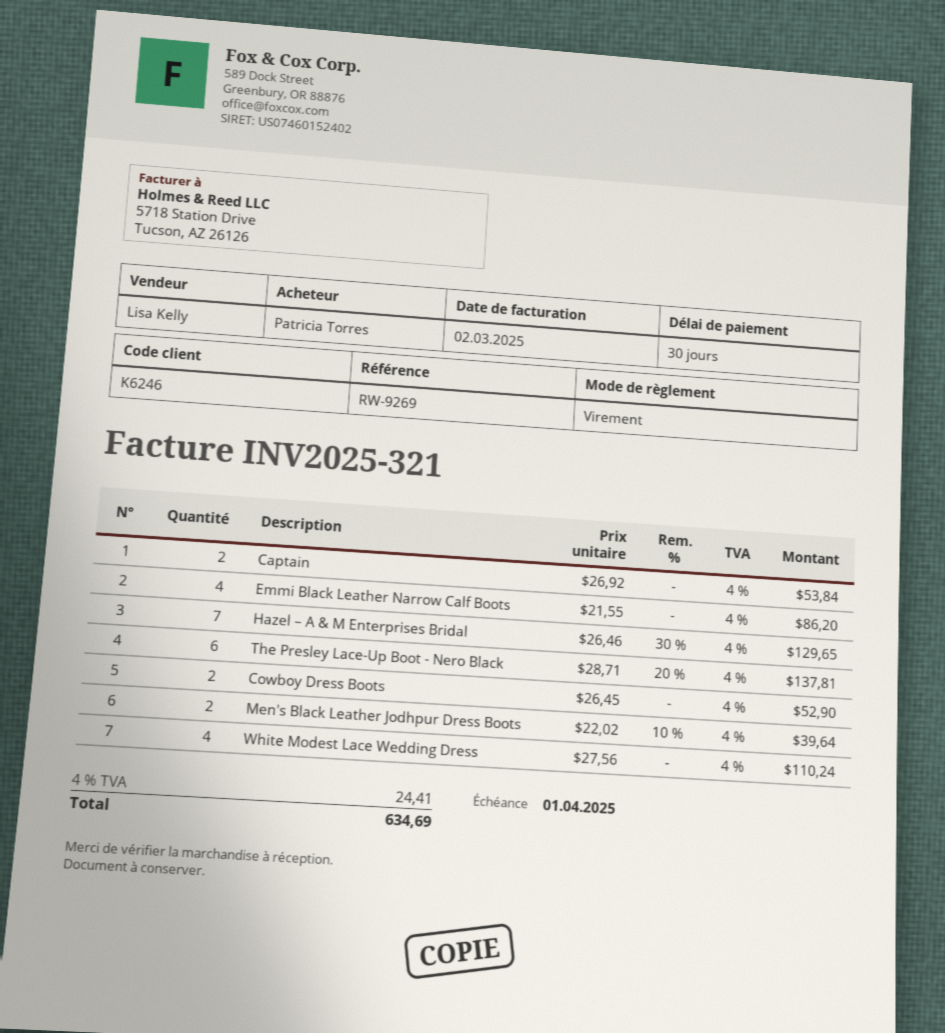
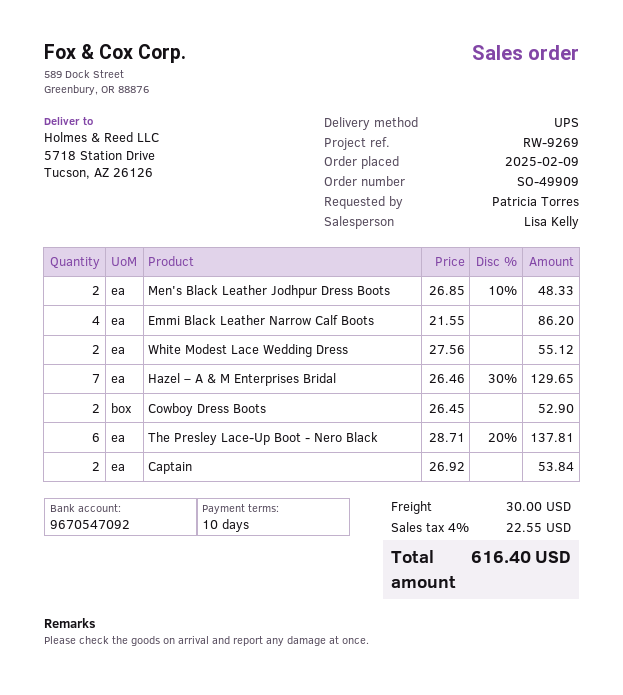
payment terms: 30 days -> 10 days
Men's Black Leather Jodhpur Dress Boots: 2 x 22.02 - 10% = 39.64 -> 2 x 26.85 - 10% = 48.33
White Modest Lace Wedding Dress: 4 x 27.56 = 110.24 -> 2 x 27.56 = 55.12
shipping: none -> 30.00
tax: 4% = 24.41 -> 4% = 22.55
total: 634.69 -> 616.40

